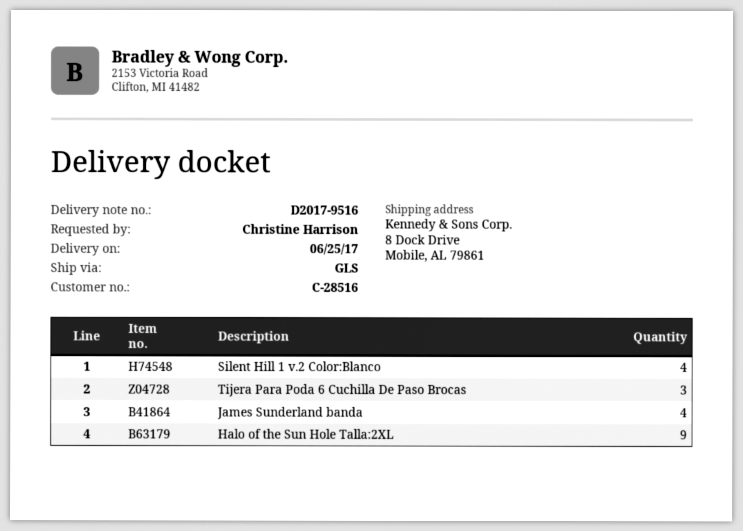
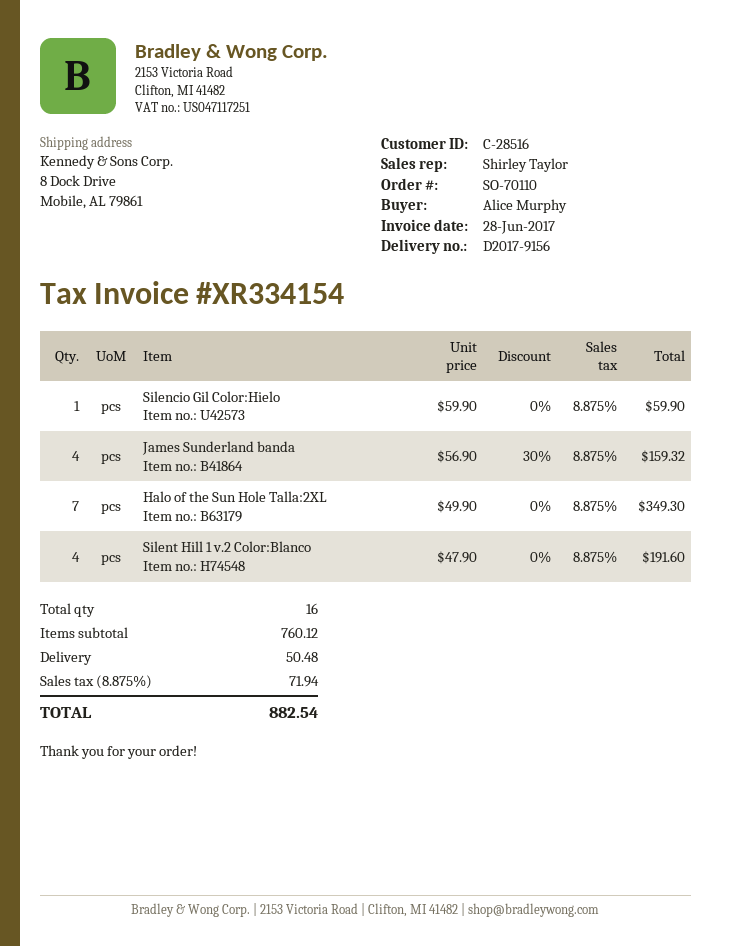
delivery note number: D2017-9516 -> D2017-9156
ordered by: Christine Harrison -> Alice Murphy
Tijera Para Poda 6 Cuchilla De Paso Brocas: 3 -> none
Halo of the Sun Hole Talla:2XL: 9 -> 7
Silencio Gil Color:Hielo: none -> 1

